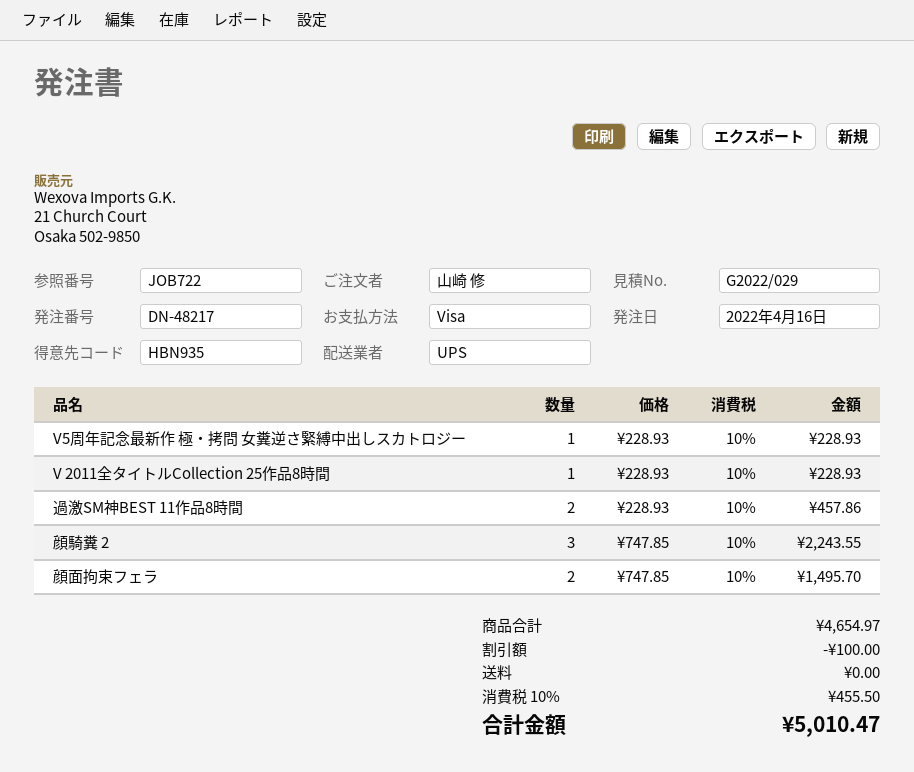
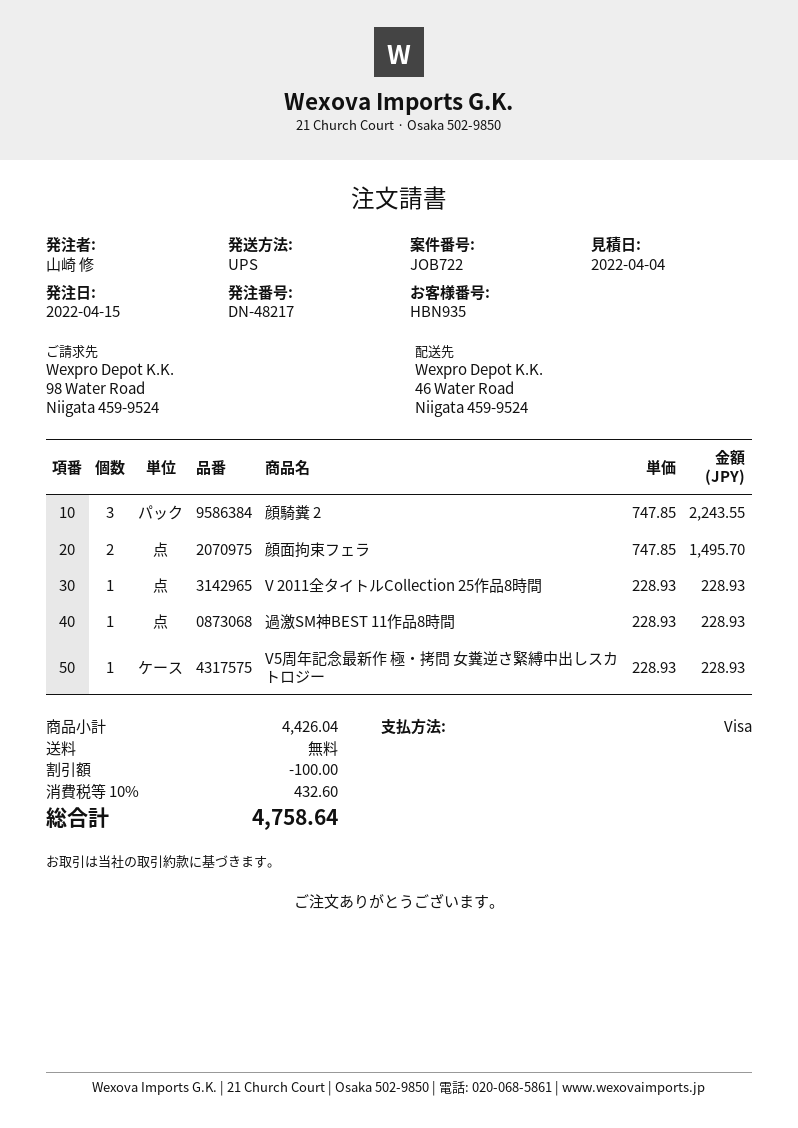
order date: 2022-04-16 -> 2022-04-15
過激SM神BEST 11作品8時間: 2 x 228.93 = 457.86 -> 1 x 228.93 = 228.93
subtotal: 4654.97 -> 4426.04
tax: 10% = 455.50 -> 10% = 432.60
total: 5010.47 -> 4758.64

